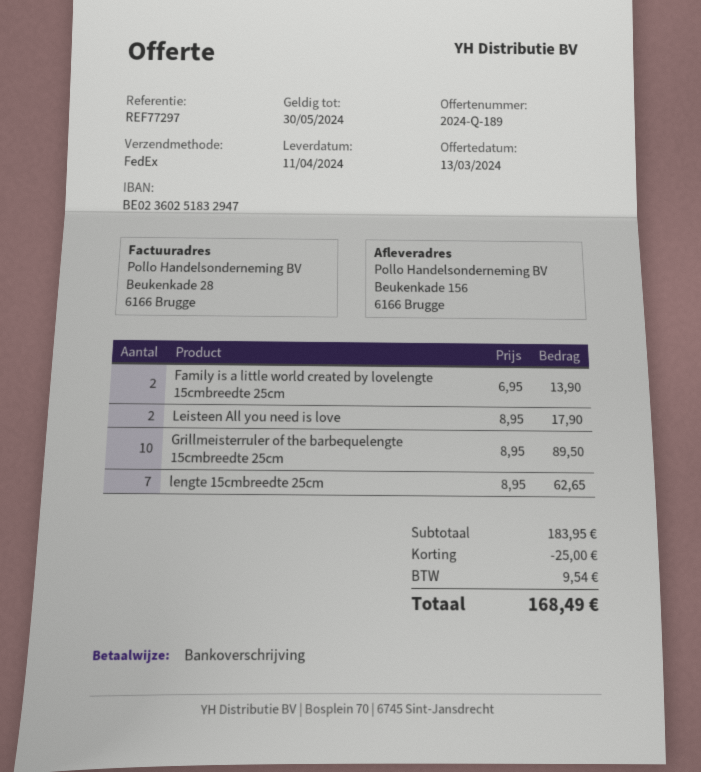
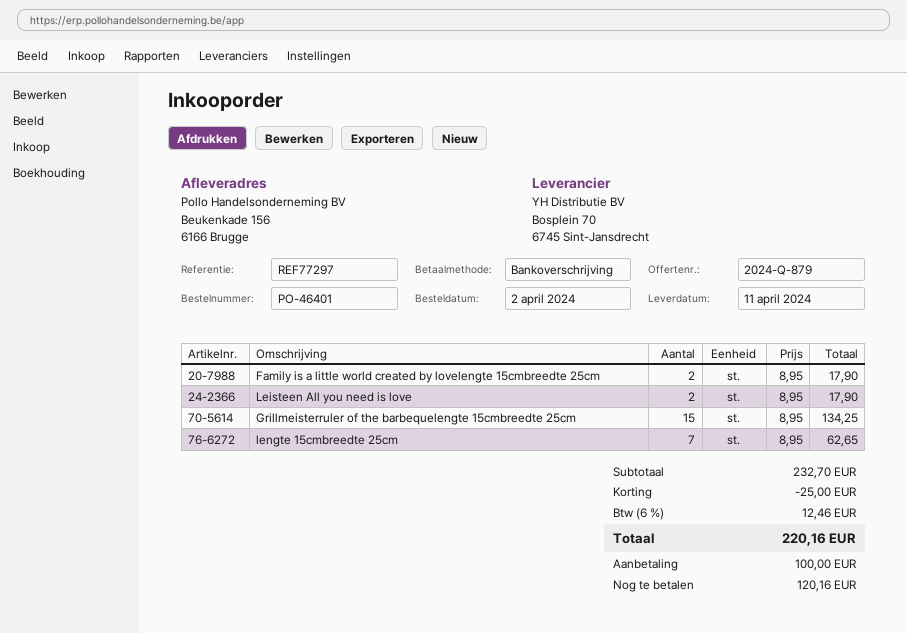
quote number: 2024-Q-189 -> 2024-Q-879
Family is a little world created by lovelengte 15cmbreedte 25cm: 2 x 6.95 = 13.90 -> 2 x 8.95 = 17.90
Grillmeisterruler of the barbequelengte 15cmbreedte 25cm: 10 x 8.95 = 89.50 -> 15 x 8.95 = 134.25
subtotal: 183.95 -> 232.70
tax: 9.54 -> 12.46
total: 168.49 -> 220.16

